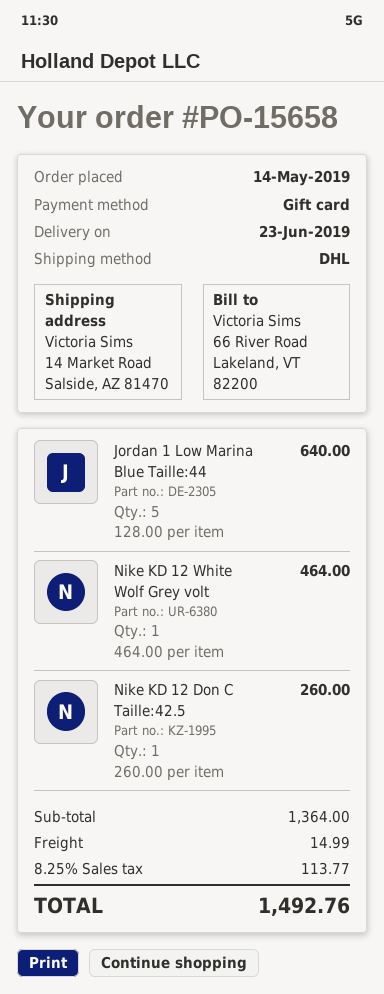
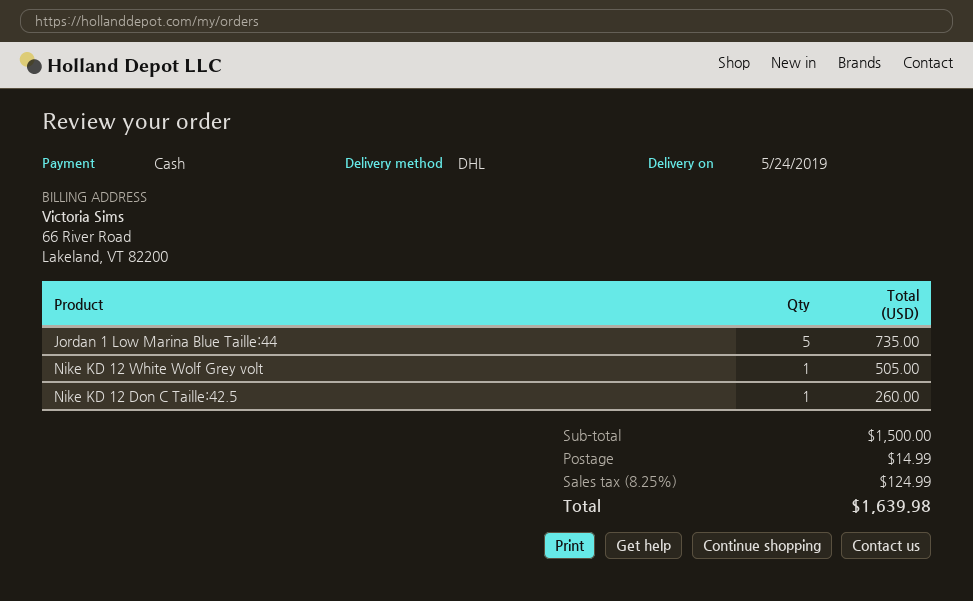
delivery date: 2019-06-23 -> 2019-05-24
payment method: gift card -> cash
Jordan 1 Low Marina Blue Taille:44: 5 for 640.00 -> 5 for 735.00
Nike KD 12 White Wolf Grey volt: 1 for 464.00 -> 1 for 505.00
subtotal: 1364.00 -> 1500.00
tax: 8.25% = 113.77 -> 8.25% = 124.99
total: 1492.76 -> 1639.98

